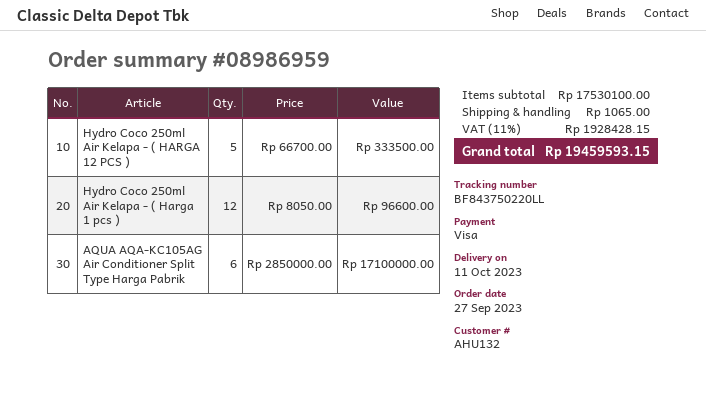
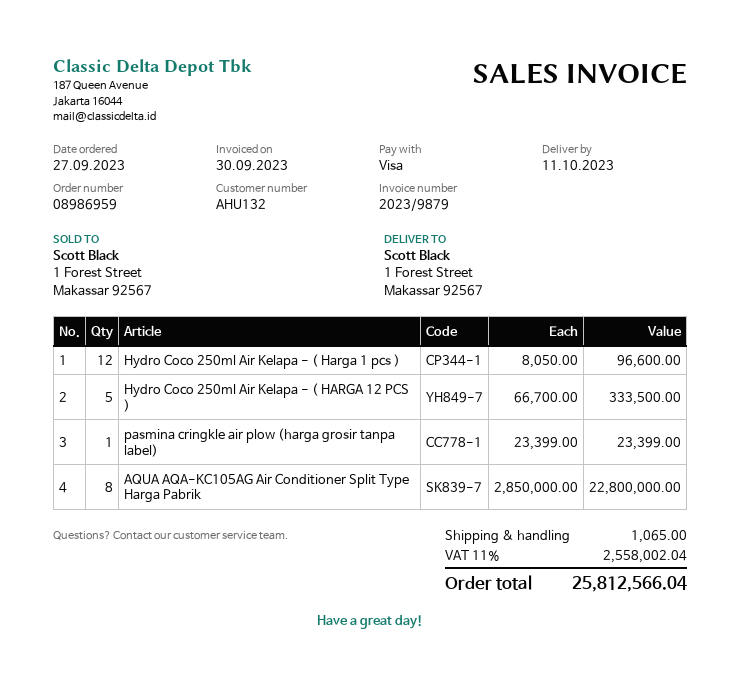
AQUA AQA-KC105AG Air Conditioner Split Type Harga Pabrik: 6 x 2850000.00 = 17100000.00 -> 8 x 2850000.00 = 22800000.00
pasmina cringkle air plow (harga grosir tanpa label): none -> 1 x 23399.00 = 23399.00
tax: 11% = 1928428.15 -> 11% = 2558002.04
total: 19459593.15 -> 25812566.04

